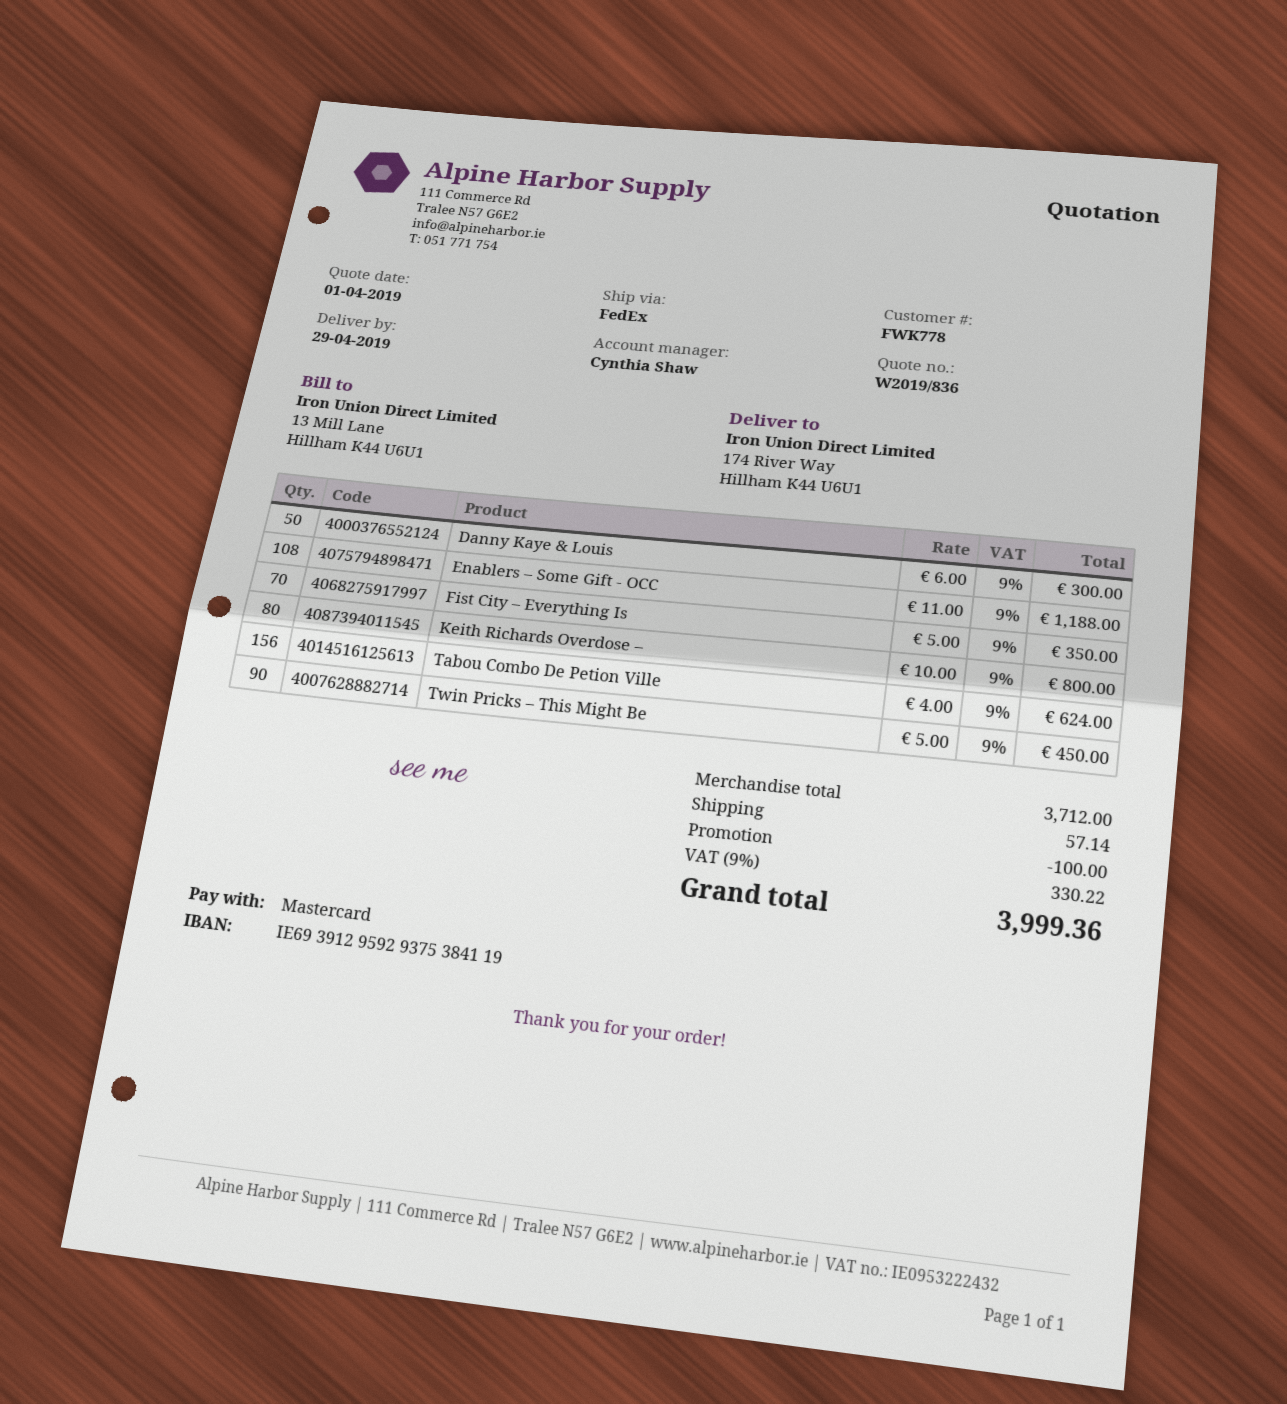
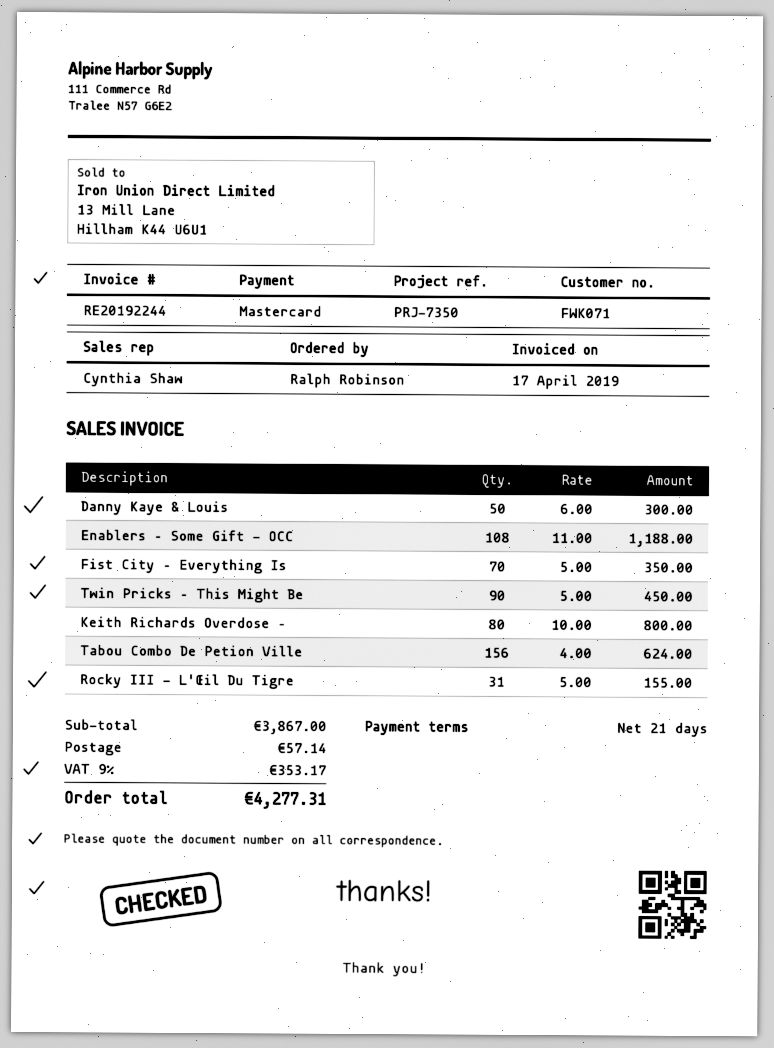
customer number: FWK778 -> FWK071
Rocky III - L'Œil Du Tigre: none -> 31 x 5.00 = 155.00
subtotal: 3712.00 -> 3867.00
discount: 100.00 -> none
tax: 9% = 330.22 -> 9% = 353.17
total: 3999.36 -> 4277.31

